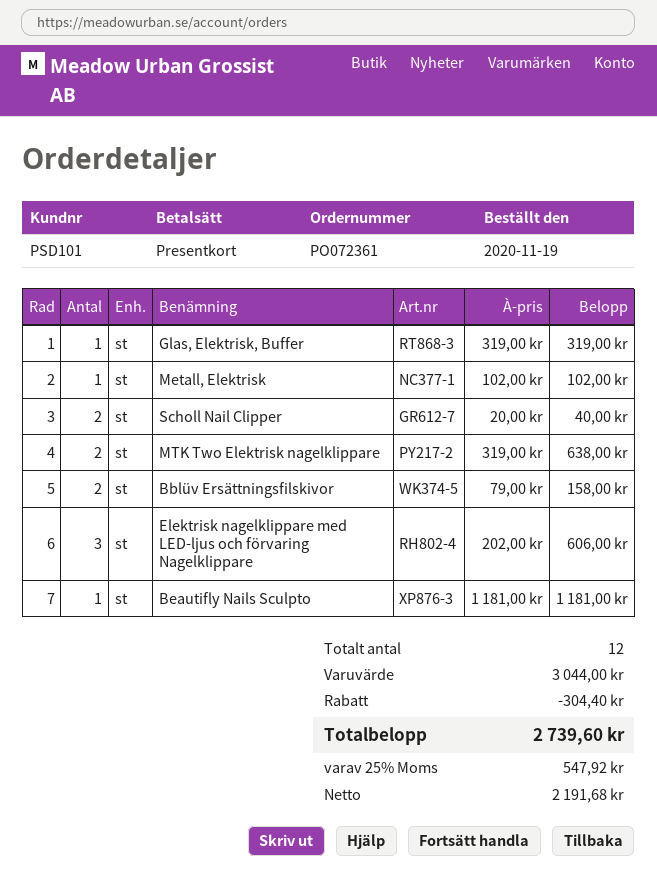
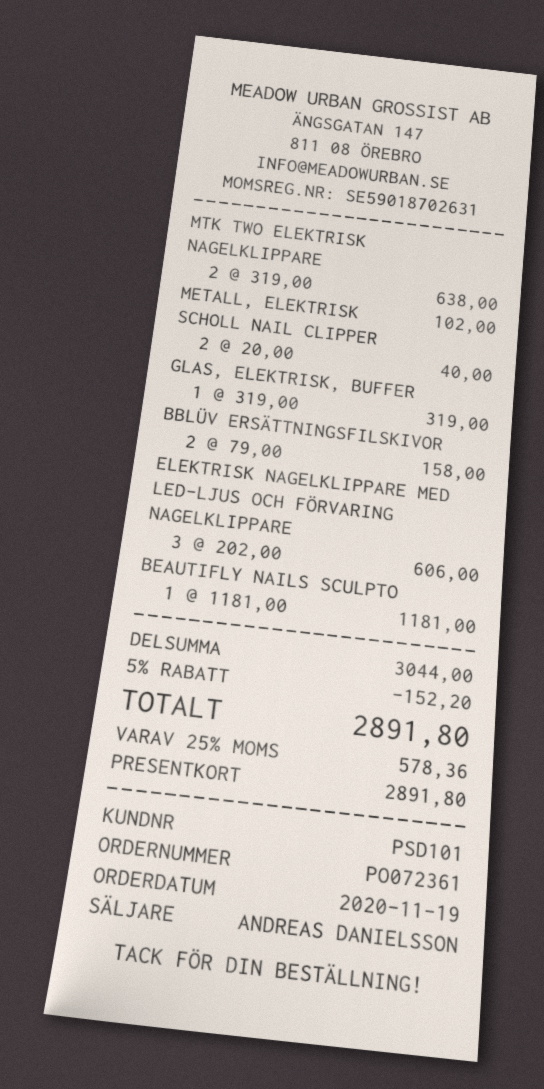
discount: 304.40 -> 152.20
tax: 25% = 547.92 -> 25% = 578.36
total: 2739.60 -> 2891.80

